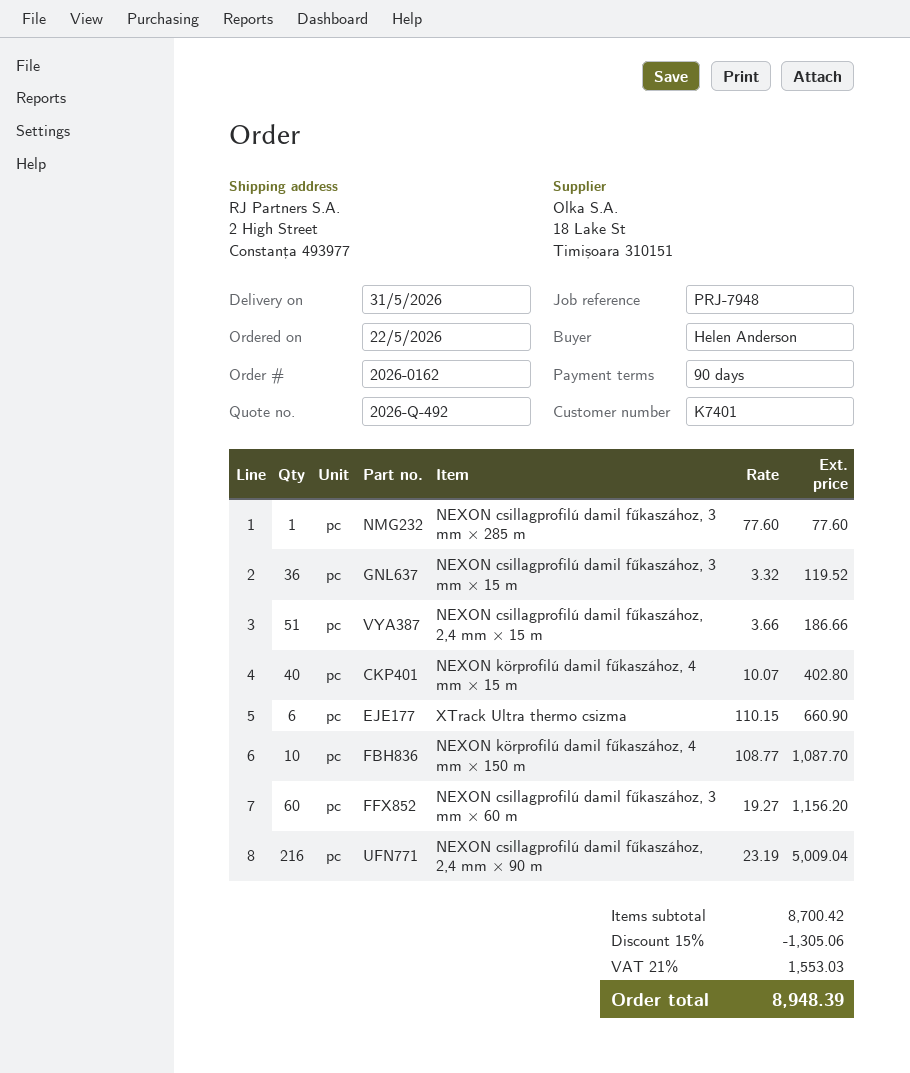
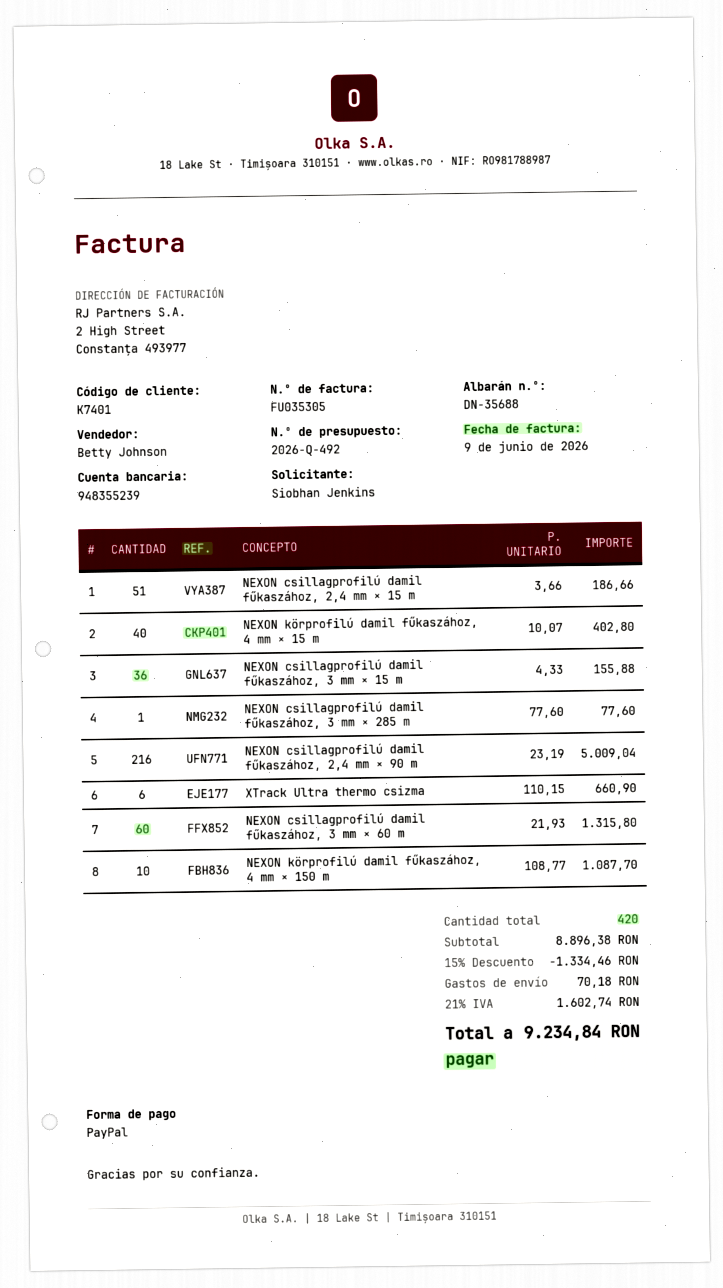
ordered by: Helen Anderson -> Siobhan Jenkins
NEXON csillagprofilú damil fűkaszához, 3 mm × 15 m: 36 x 3.32 = 119.52 -> 36 x 4.33 = 155.88
NEXON csillagprofilú damil fűkaszához, 3 mm × 60 m: 60 x 19.27 = 1156.20 -> 60 x 21.93 = 1315.80
subtotal: 8700.42 -> 8896.38
discount: 15% = 1305.06 -> 15% = 1334.46
shipping: none -> 70.18
tax: 21% = 1553.03 -> 21% = 1602.74
total: 8948.39 -> 9234.84

